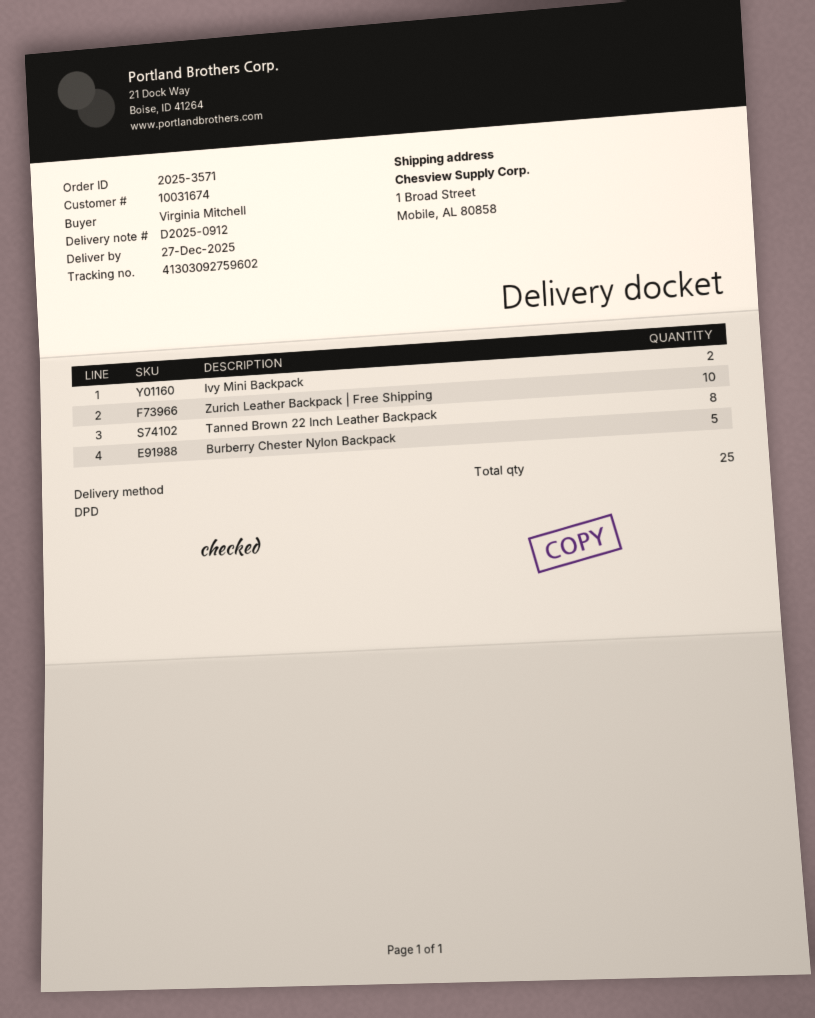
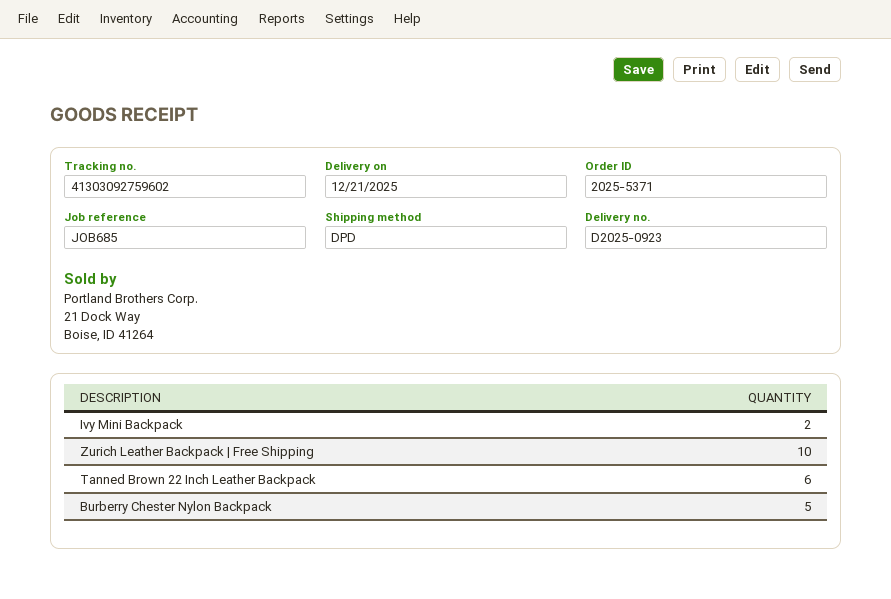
order number: 2025-3571 -> 2025-5371
delivery note number: D2025-0912 -> D2025-0923
delivery date: 2025-12-27 -> 2025-12-21
Tanned Brown 22 Inch Leather Backpack: 8 -> 6

